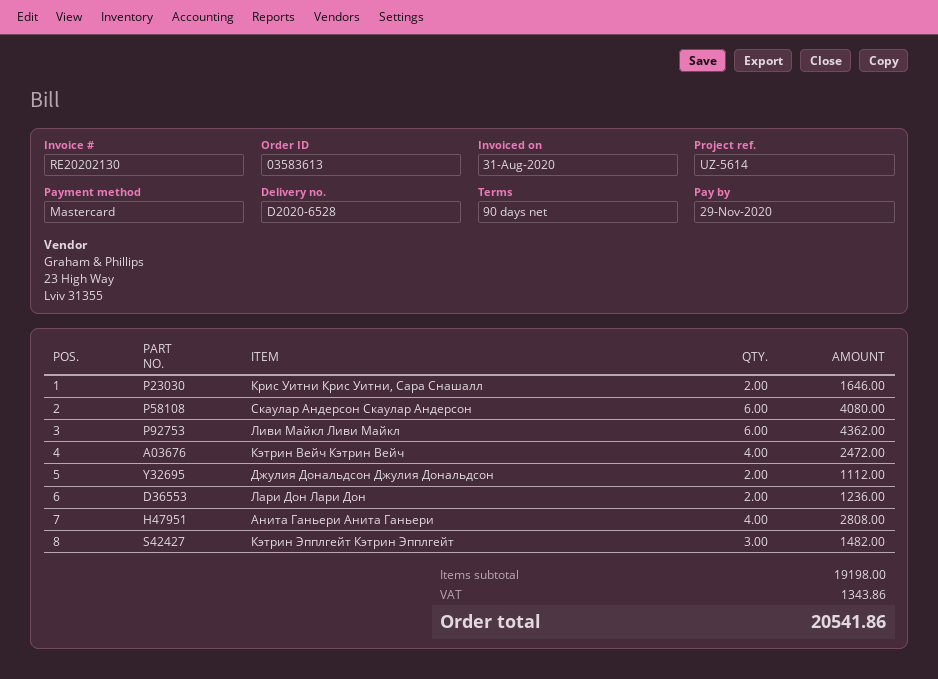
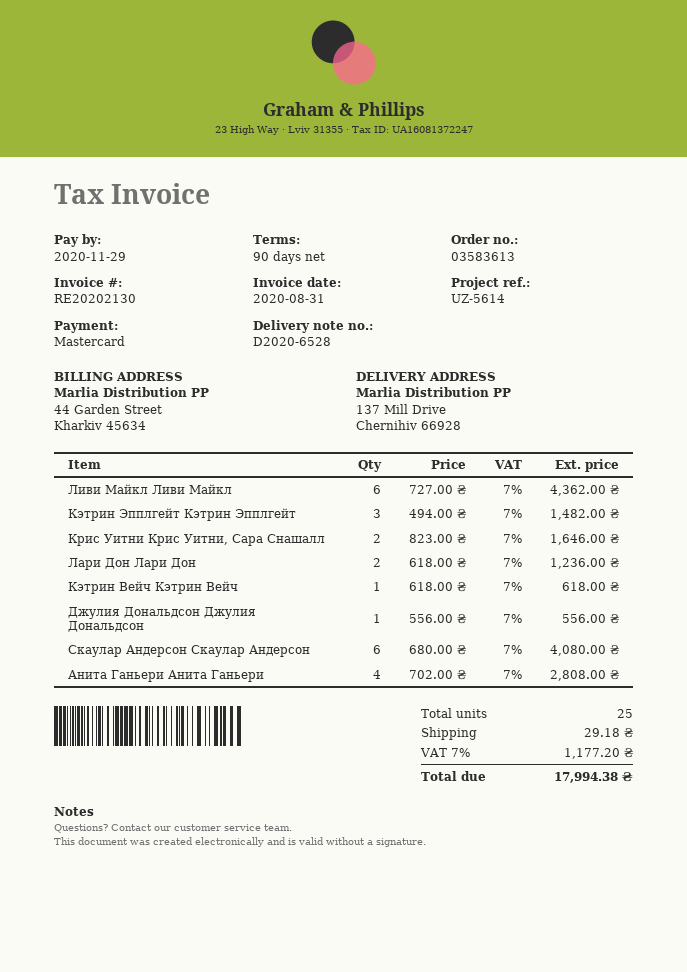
Кэтрин Вейч Кэтрин Вейч: 4 for 2472.00 -> 1 for 618.00
Джулия Дональдсон Джулия Дональдсон: 2 for 1112.00 -> 1 for 556.00
shipping: none -> 29.18
tax: 1343.86 -> 1177.20
total: 20541.86 -> 17994.38

